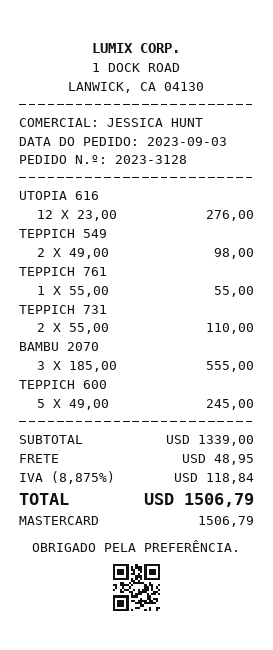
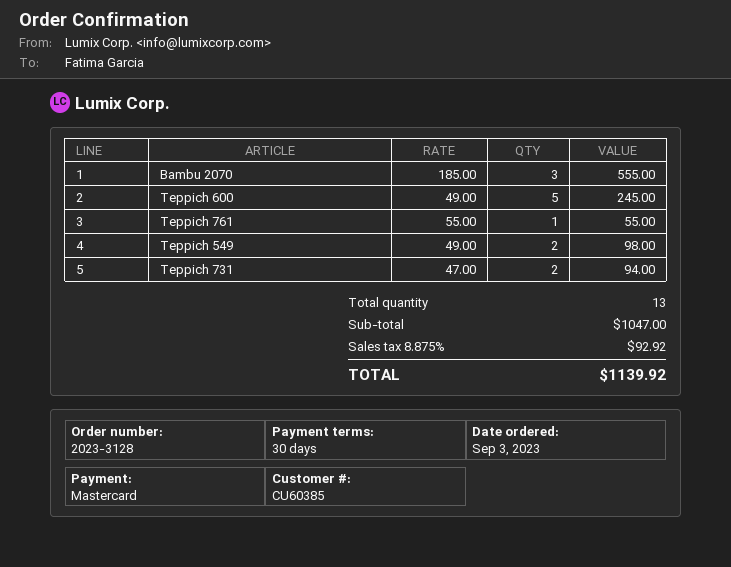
UTOPIA 616: 12 x 23.00 = 276.00 -> none
TEPPICH 731: 2 x 55.00 = 110.00 -> 2 x 47.00 = 94.00
subtotal: 1339.00 -> 1047.00
shipping: 48.95 -> none
tax: 8.875% = 118.84 -> 8.875% = 92.92
total: 1506.79 -> 1139.92

